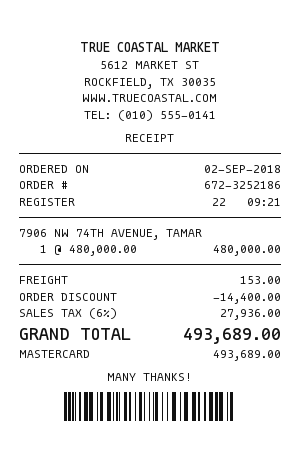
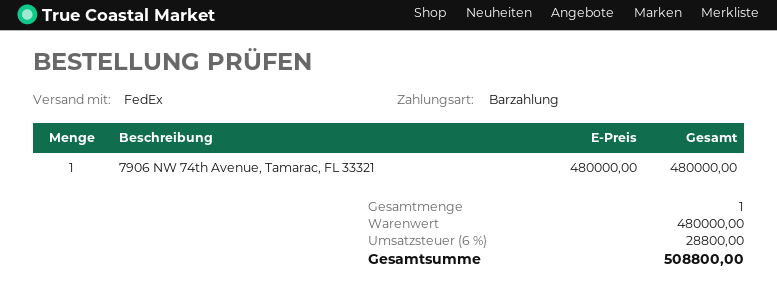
payment method: Mastercard -> cash
discount: 14400.00 -> none
shipping: 153.00 -> none
tax: 6% = 27936.00 -> 6% = 28800.00
total: 493689.00 -> 508800.00

